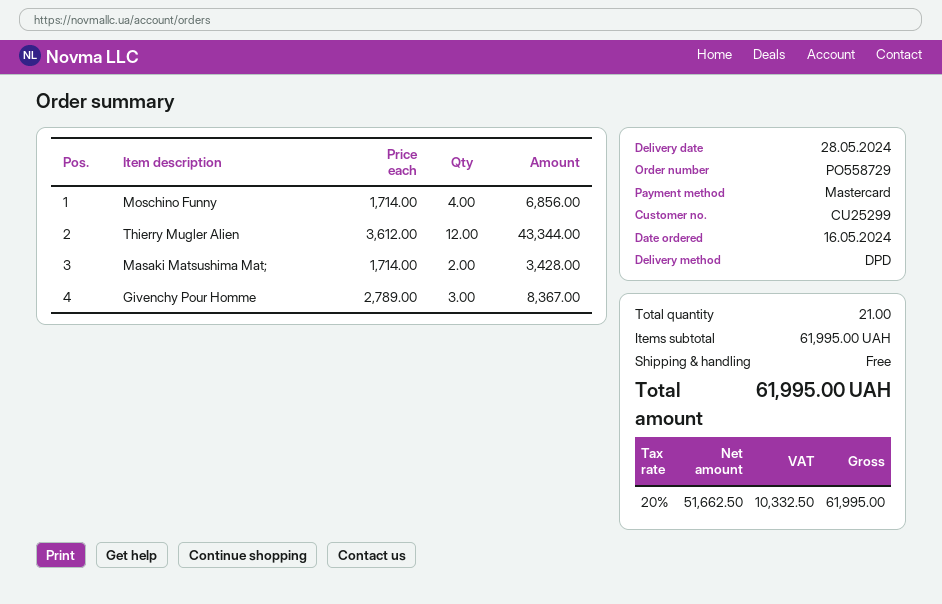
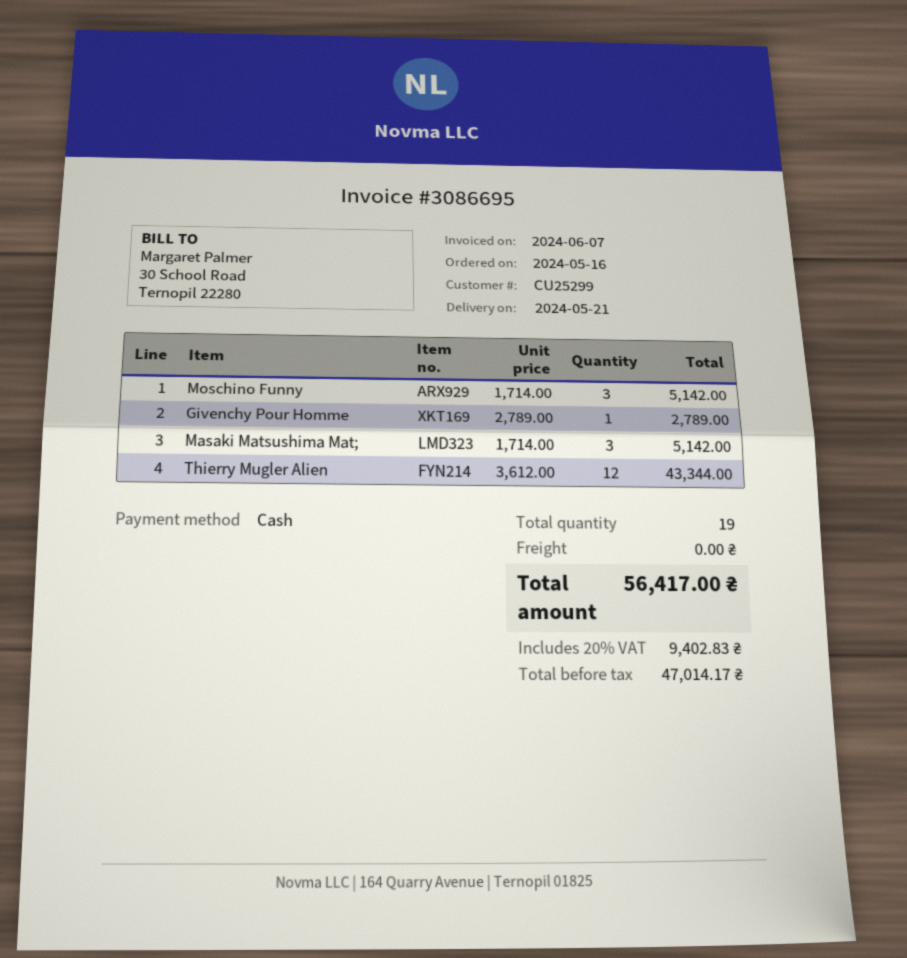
delivery date: 2024-05-28 -> 2024-05-21
payment method: Mastercard -> cash
Moschino Funny: 4 x 1714.00 = 6856.00 -> 3 x 1714.00 = 5142.00
Masaki Matsushima Mat;: 2 x 1714.00 = 3428.00 -> 3 x 1714.00 = 5142.00
Givenchy Pour Homme: 3 x 2789.00 = 8367.00 -> 1 x 2789.00 = 2789.00
total quantity: 21 -> 19
net: 51662.50 -> 47014.17
tax: 20% = 10332.50 -> 20% = 9402.83
total: 61995.00 -> 56417.00

